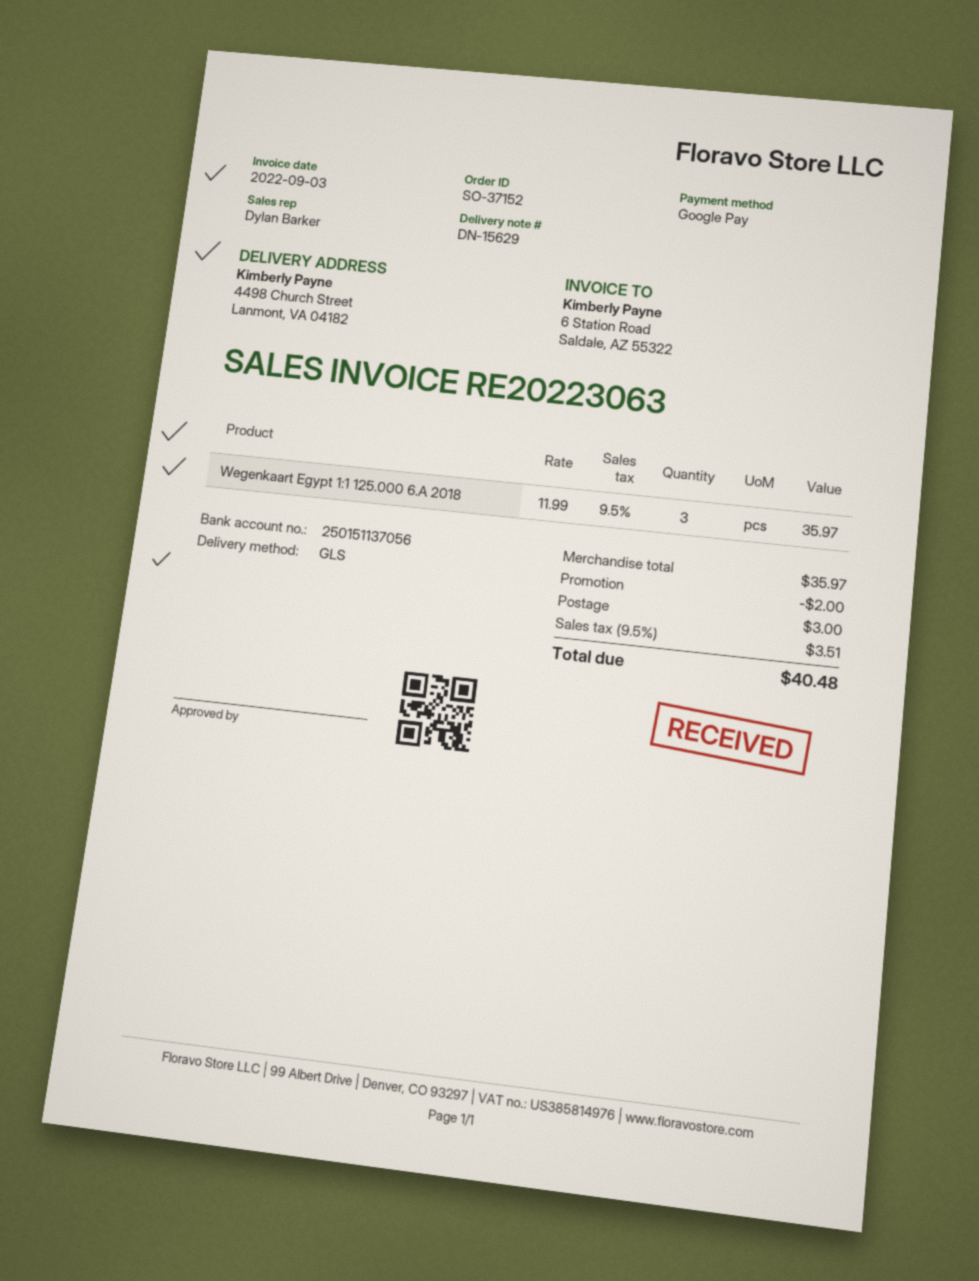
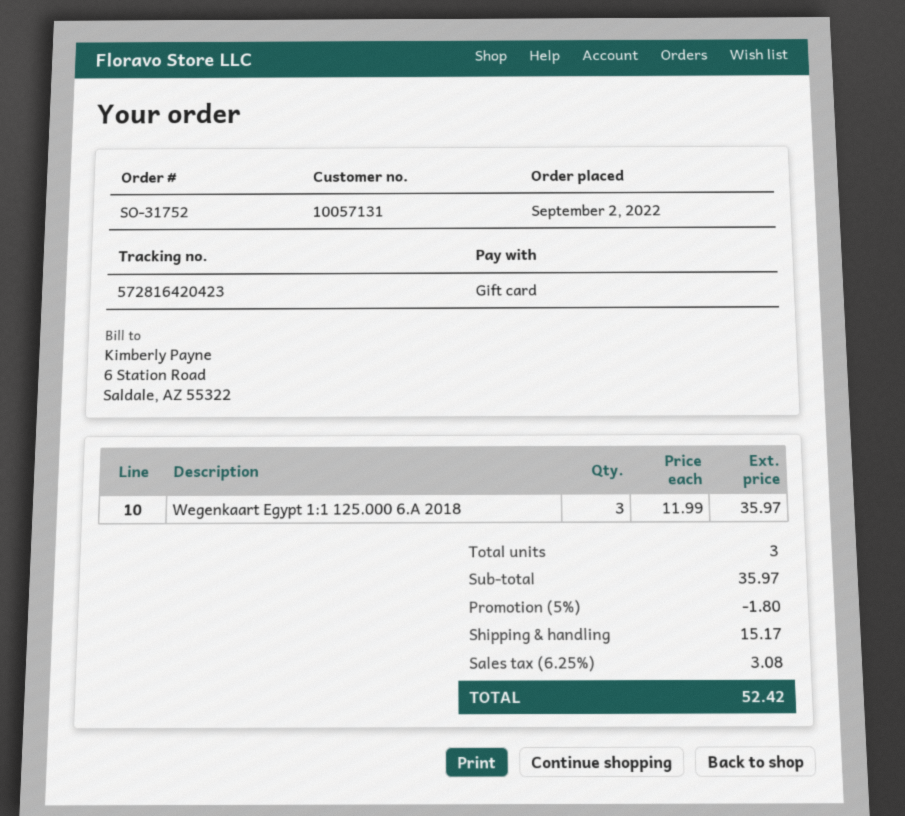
order number: SO-37152 -> SO-31752
payment method: Google Pay -> gift card
discount: 2.00 -> 1.80
shipping: 3.00 -> 15.17
tax: 9.5% = 3.51 -> 6.25% = 3.08
total: 40.48 -> 52.42

